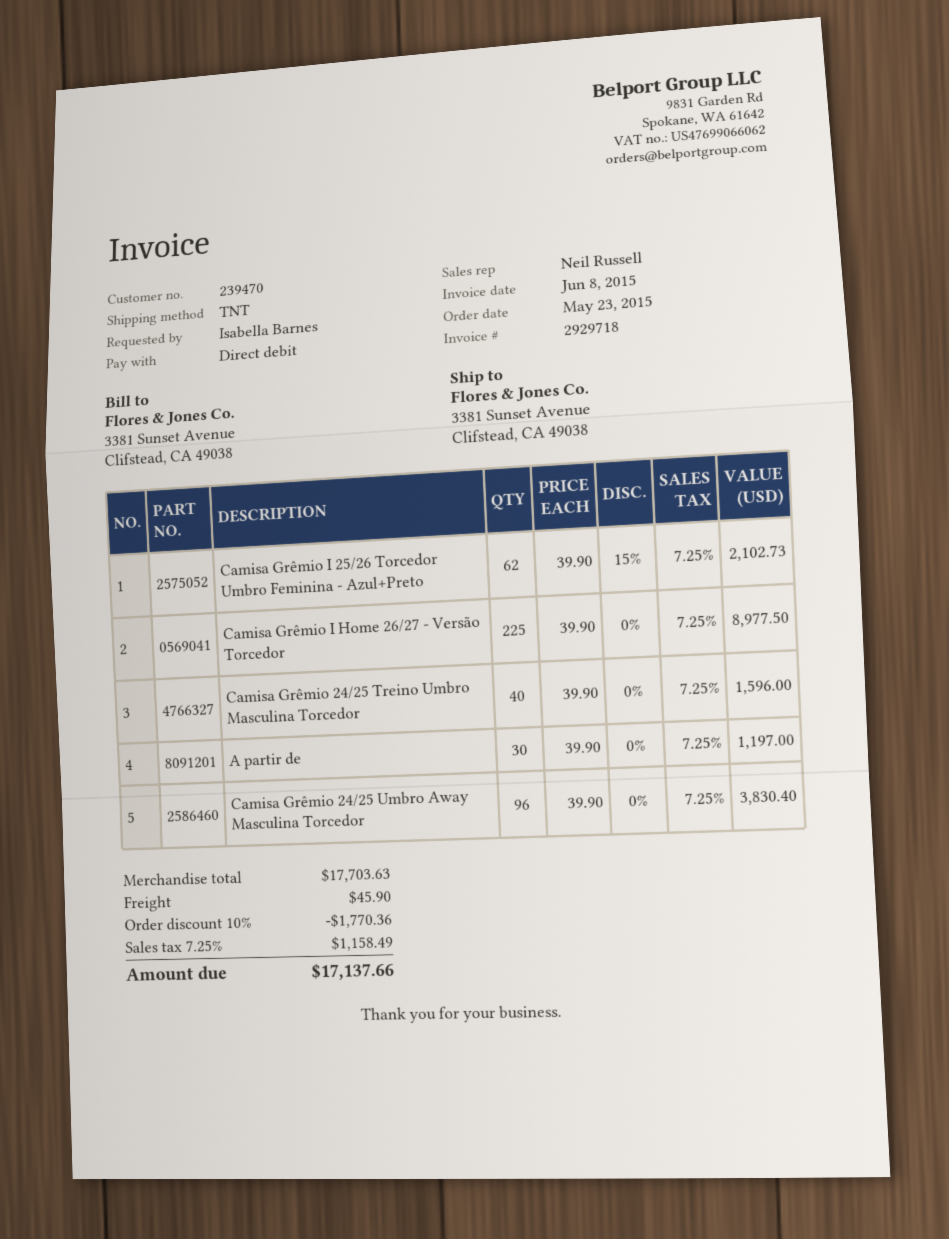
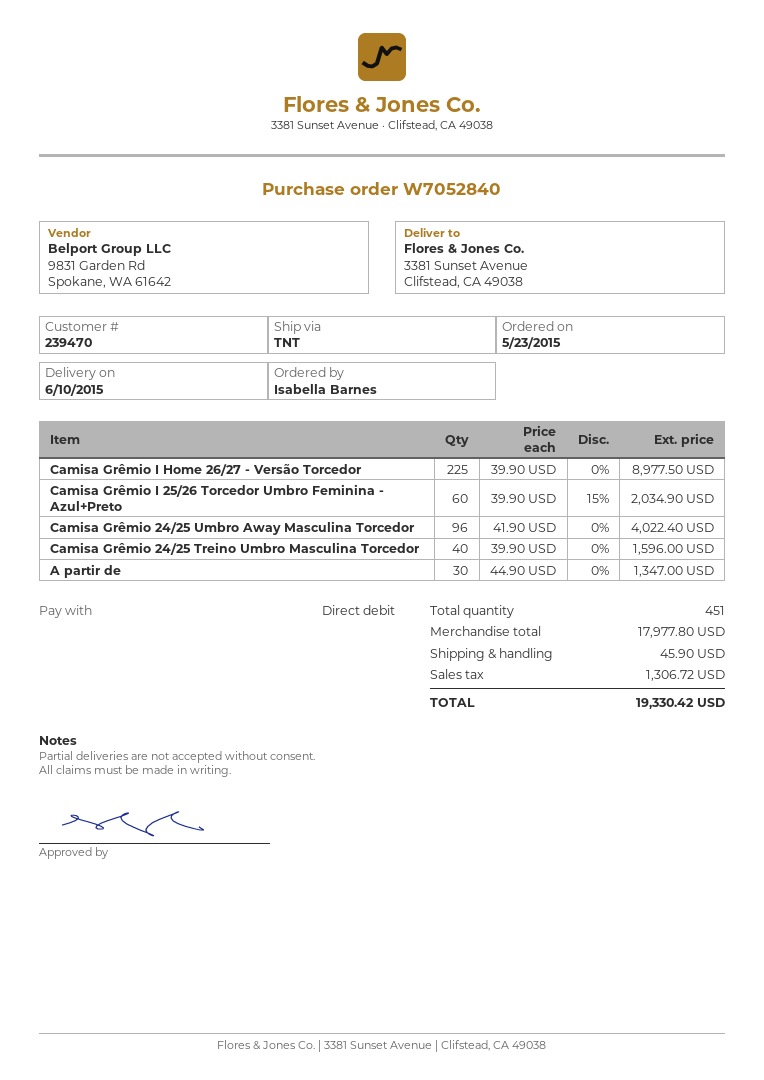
Camisa Grêmio I 25/26 Torcedor Umbro Feminina - Azul+Preto: 62 x 39.90 - 15% = 2102.73 -> 60 x 39.90 - 15% = 2034.90
A partir de: 30 x 39.90 = 1197.00 -> 30 x 44.90 = 1347.00
Camisa Grêmio 24/25 Umbro Away Masculina Torcedor: 96 x 39.90 = 3830.40 -> 96 x 41.90 = 4022.40
subtotal: 17703.63 -> 17977.80
discount: 10% = 1770.36 -> none
tax: 1158.49 -> 1306.72
total: 17137.66 -> 19330.42

